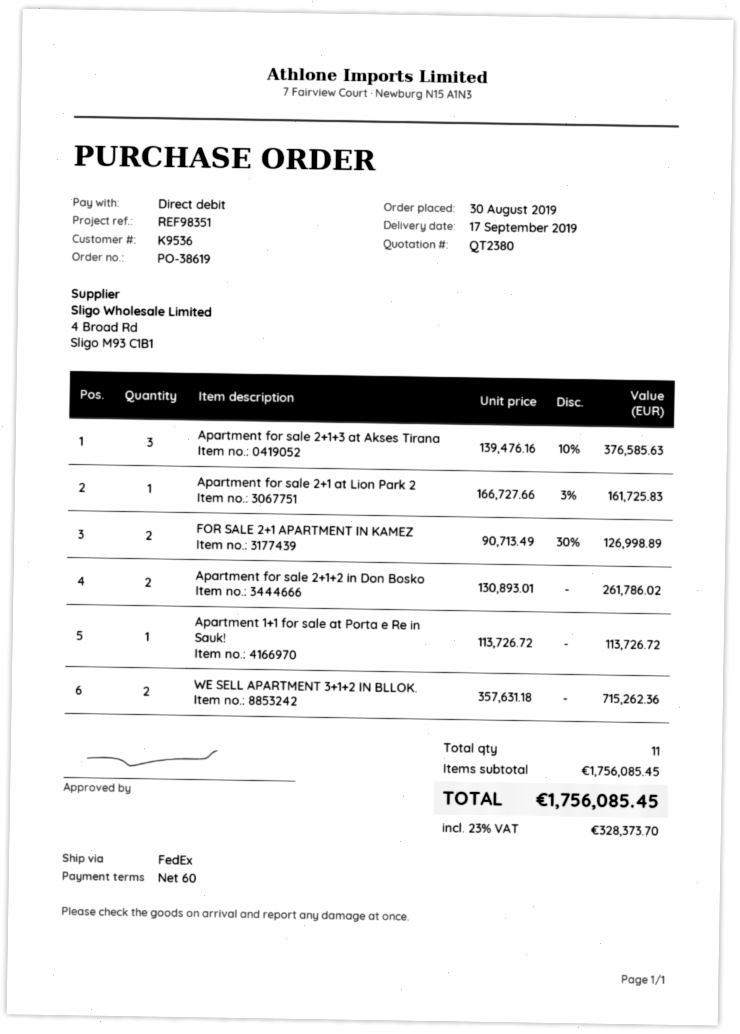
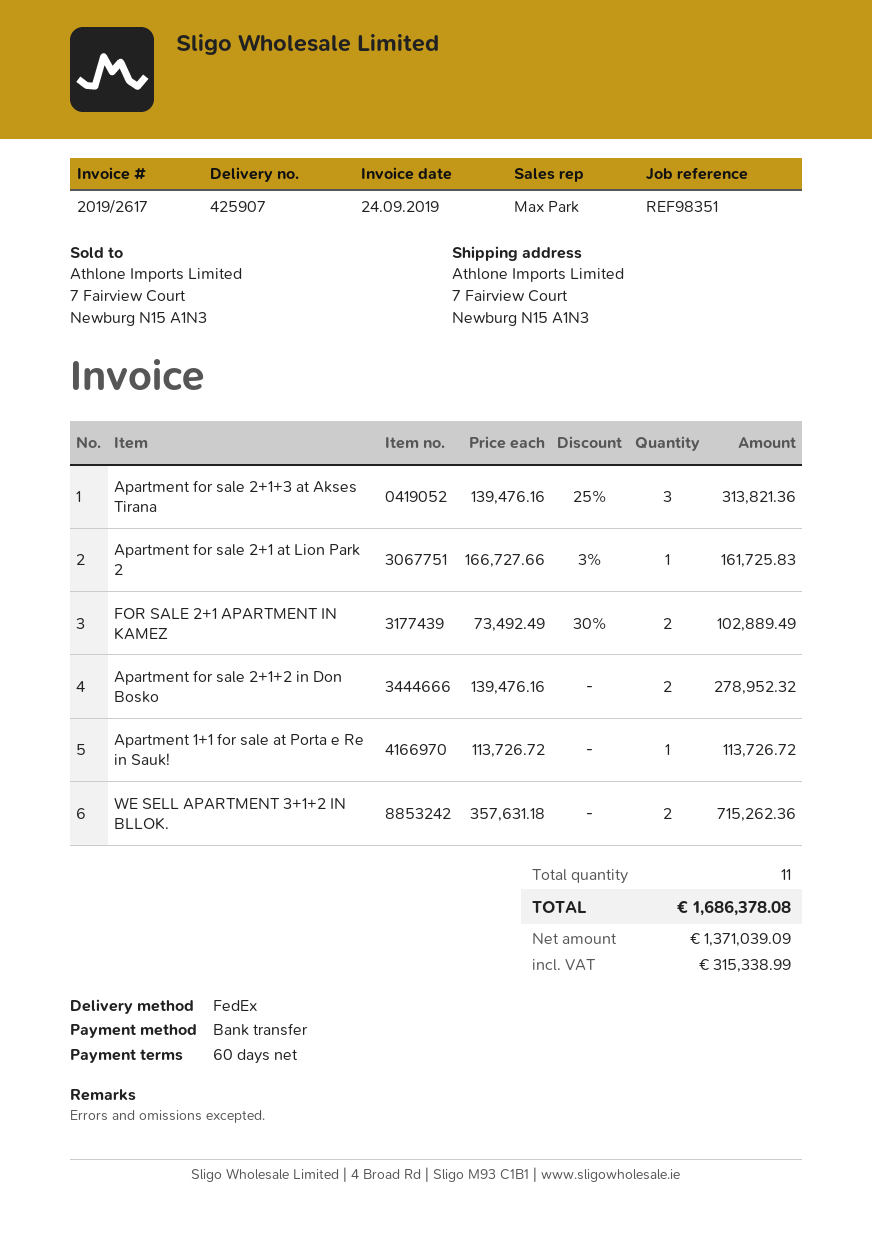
payment method: direct debit -> bank transfer
Apartment for sale 2+1+3 at Akses Tirana: 3 x 139476.16 - 10% = 376585.63 -> 3 x 139476.16 - 25% = 313821.36
FOR SALE 2+1 APARTMENT IN KAMEZ: 2 x 90713.49 - 30% = 126998.89 -> 2 x 73492.49 - 30% = 102889.49
Apartment for sale 2+1+2 in Don Bosko: 2 x 130893.01 = 261786.02 -> 2 x 139476.16 = 278952.32
tax: 328373.70 -> 315338.99
total: 1756085.45 -> 1686378.08

